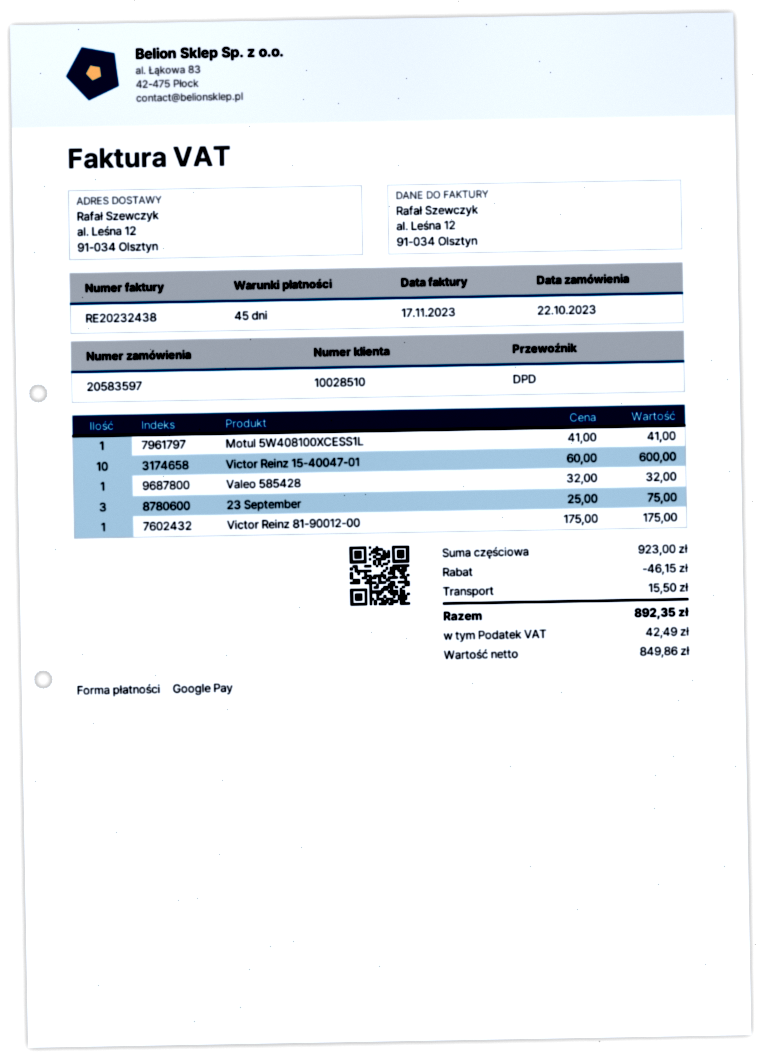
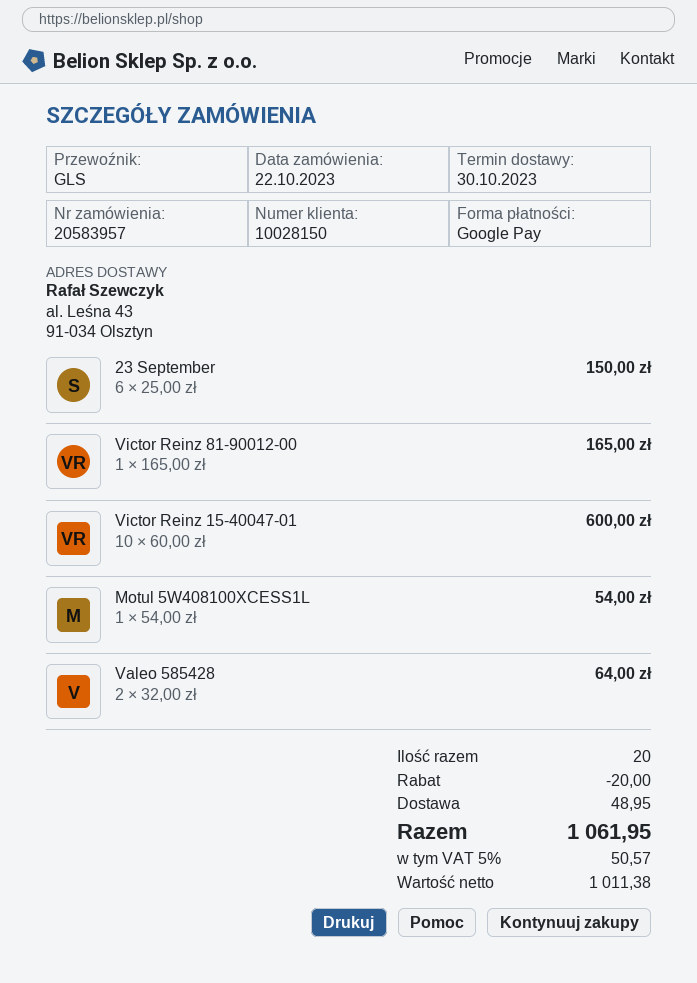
order number: 20583597 -> 20583957
customer number: 10028510 -> 10028150
shipping method: DPD -> GLS
ship to: al. Leśna 12, 91-034 Olsztyn -> al. Leśna 43, 91-034 Olsztyn
Motul 5W408100XCESS1L: 1 x 41.00 = 41.00 -> 1 x 54.00 = 54.00
Valeo 585428: 1 x 32.00 = 32.00 -> 2 x 32.00 = 64.00
23 September: 3 x 25.00 = 75.00 -> 6 x 25.00 = 150.00
Victor Reinz 81-90012-00: 1 x 175.00 = 175.00 -> 1 x 165.00 = 165.00
discount: 46.15 -> 20.00
shipping: 15.50 -> 48.95
net: 849.86 -> 1011.38
tax: 42.49 -> 50.57
total: 892.35 -> 1061.95

